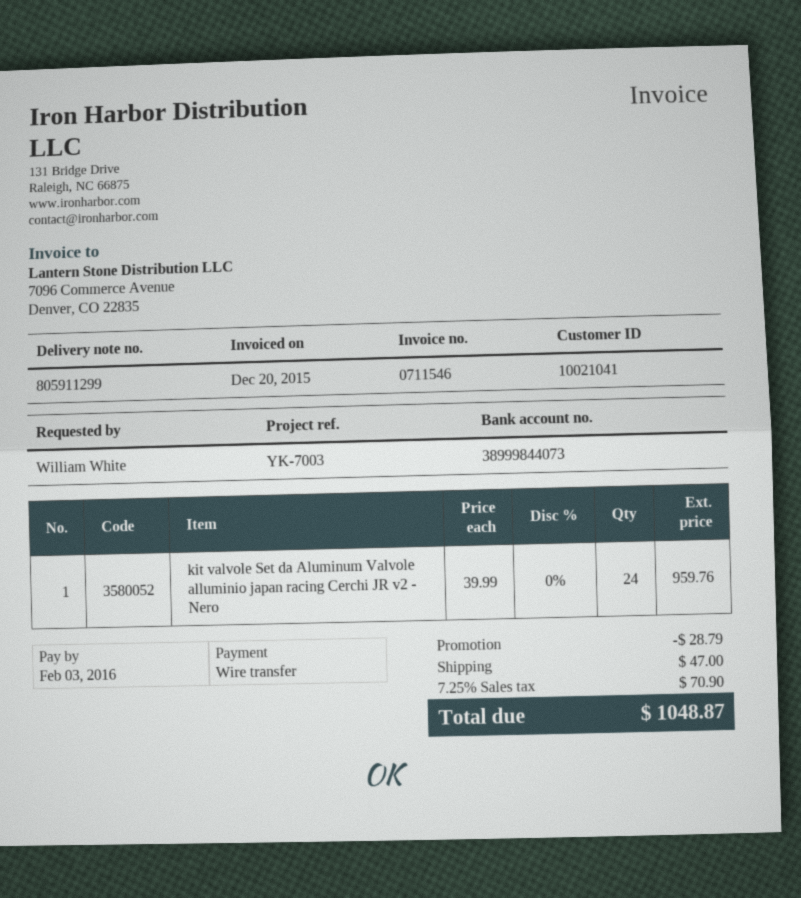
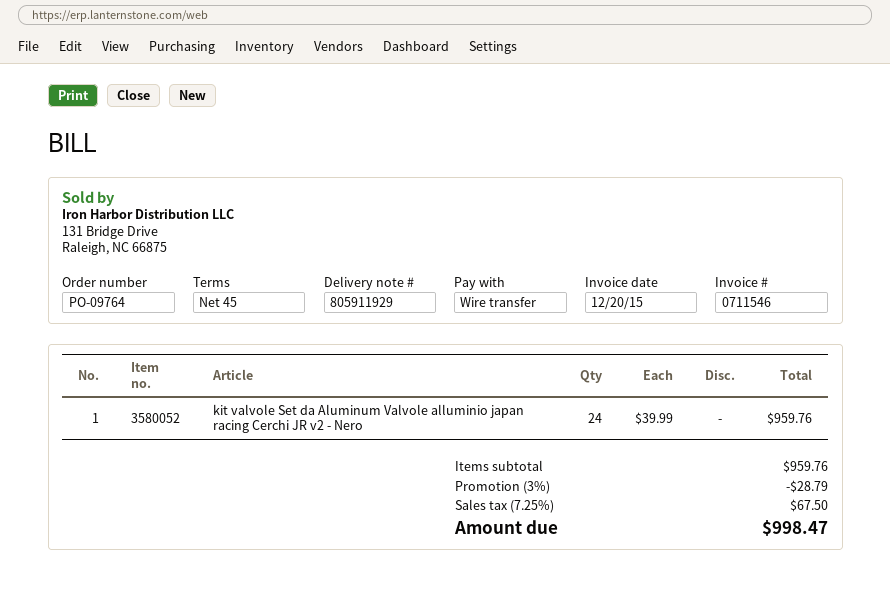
delivery note number: 805911299 -> 805911929
shipping: 47.00 -> none
tax: 7.25% = 70.90 -> 7.25% = 67.50
total: 1048.87 -> 998.47

